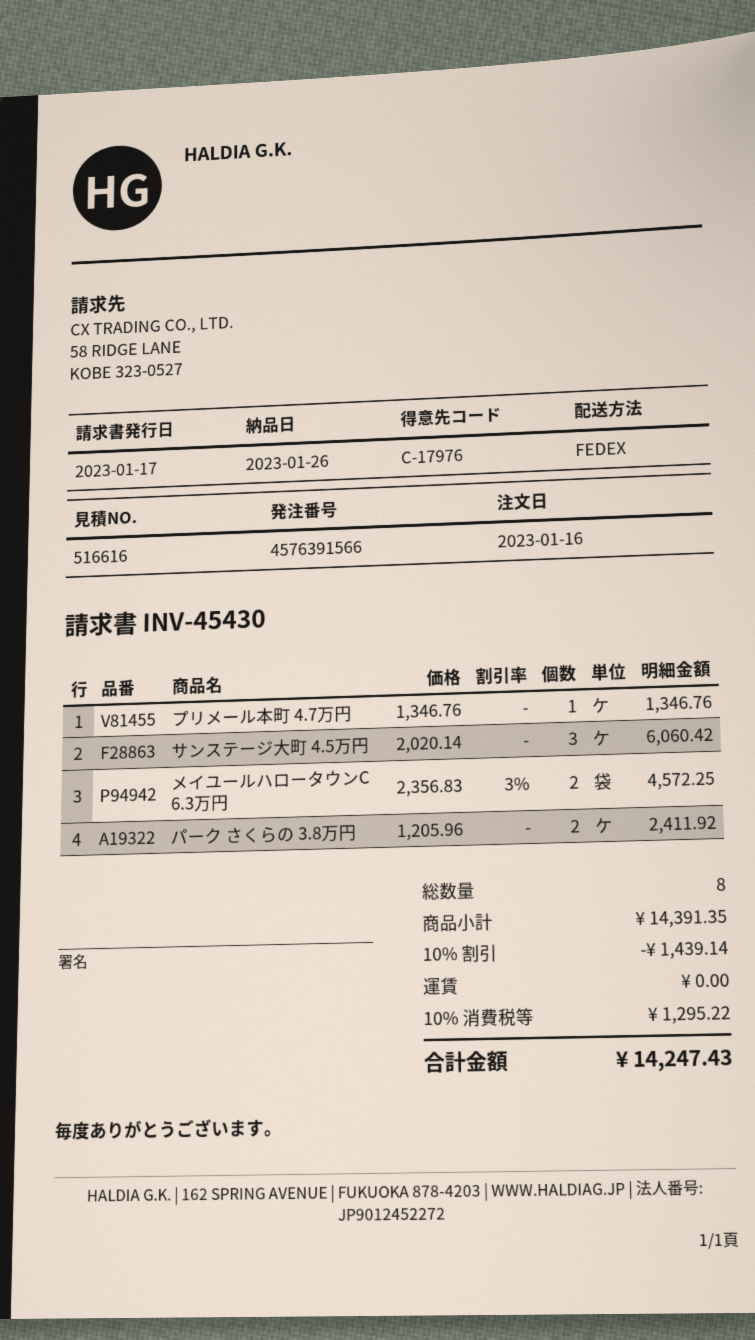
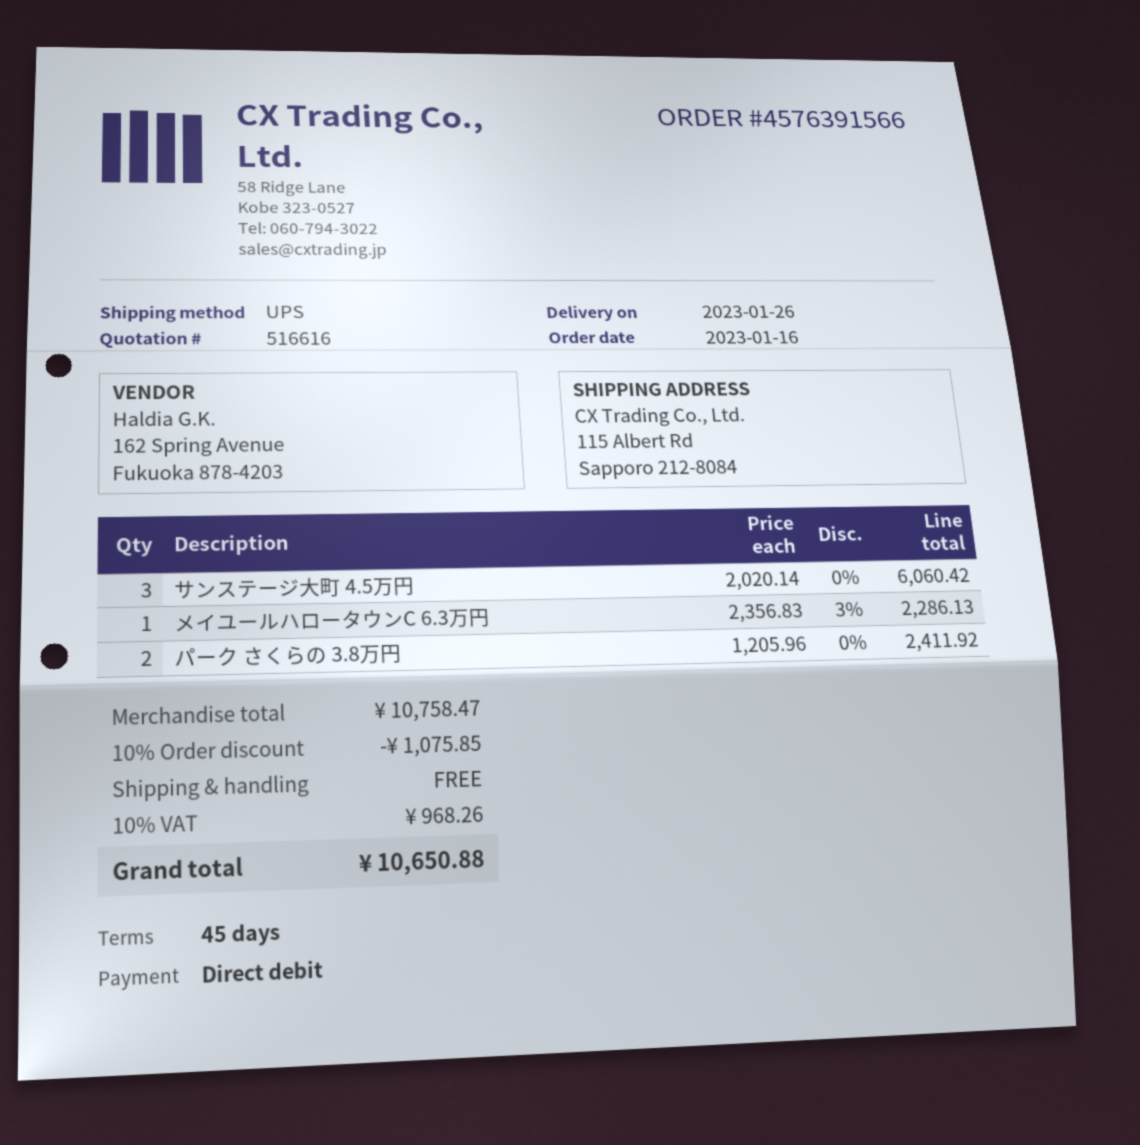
shipping method: FedEx -> UPS
プリメール本町 4.7万円: 1 x 1346.76 = 1346.76 -> none
メイユールハロータウンC 6.3万円: 2 x 2356.83 - 3% = 4572.25 -> 1 x 2356.83 - 3% = 2286.13
subtotal: 14391.35 -> 10758.47
discount: 10% = 1439.14 -> 10% = 1075.85
tax: 10% = 1295.22 -> 10% = 968.26
total: 14247.43 -> 10650.88

